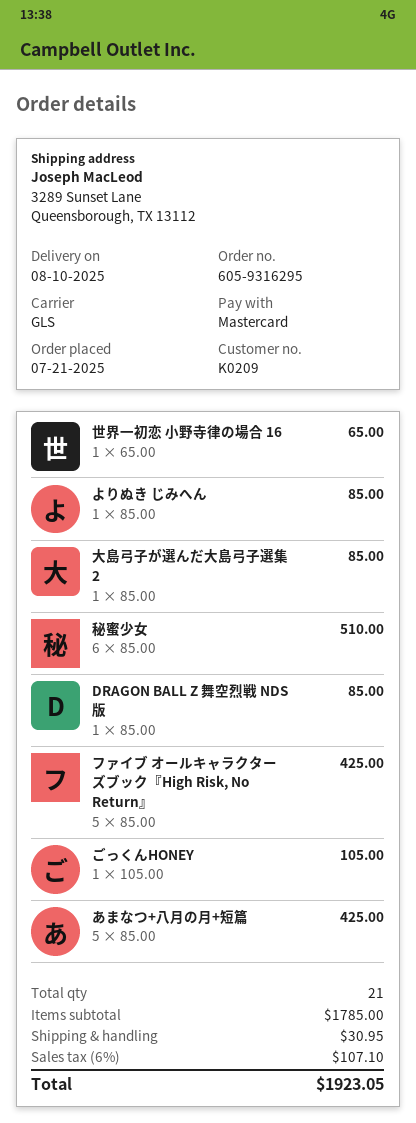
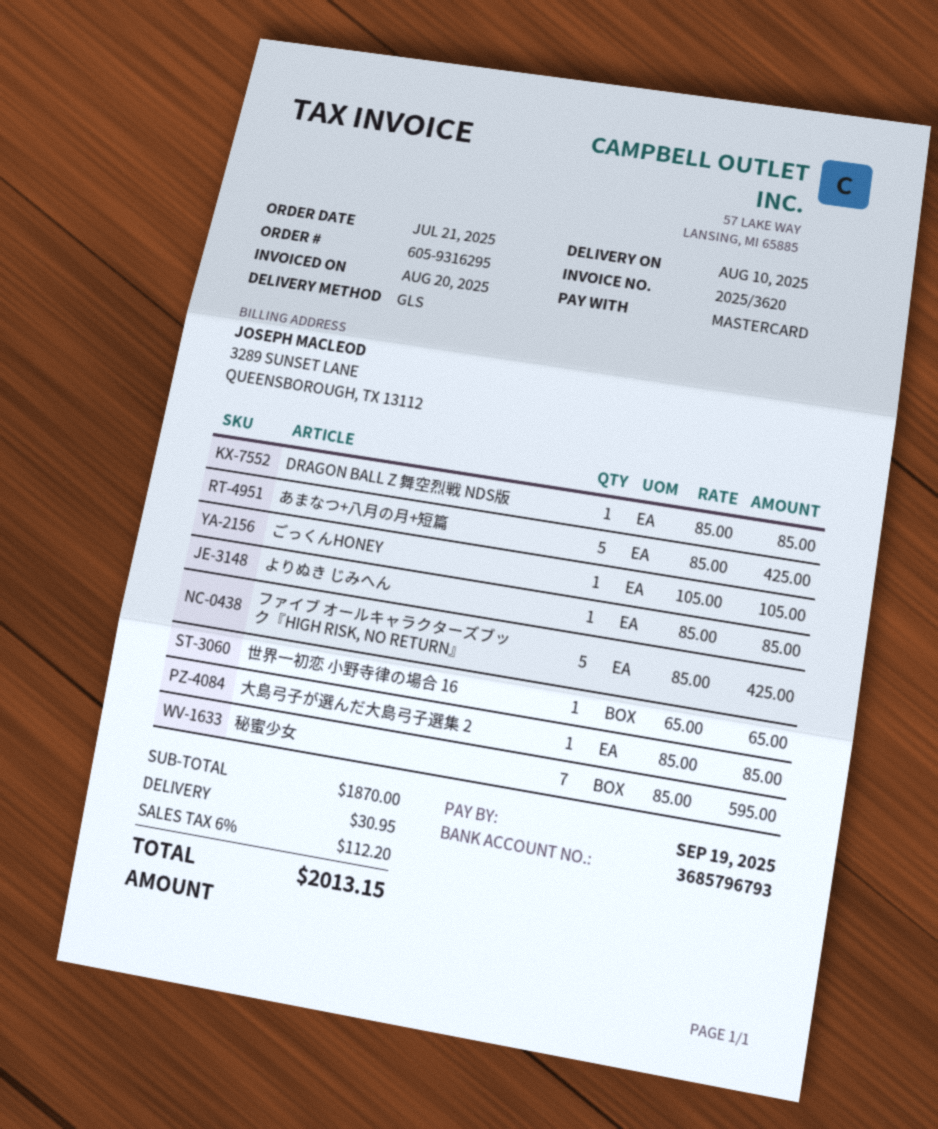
秘蜜少女: 6 x 85.00 = 510.00 -> 7 x 85.00 = 595.00
subtotal: 1785.00 -> 1870.00
tax: 6% = 107.10 -> 6% = 112.20
total: 1923.05 -> 2013.15

